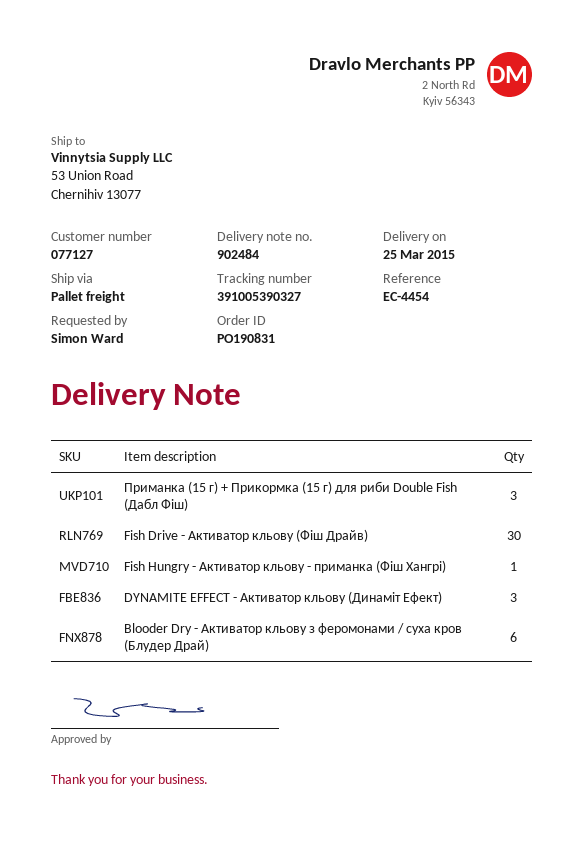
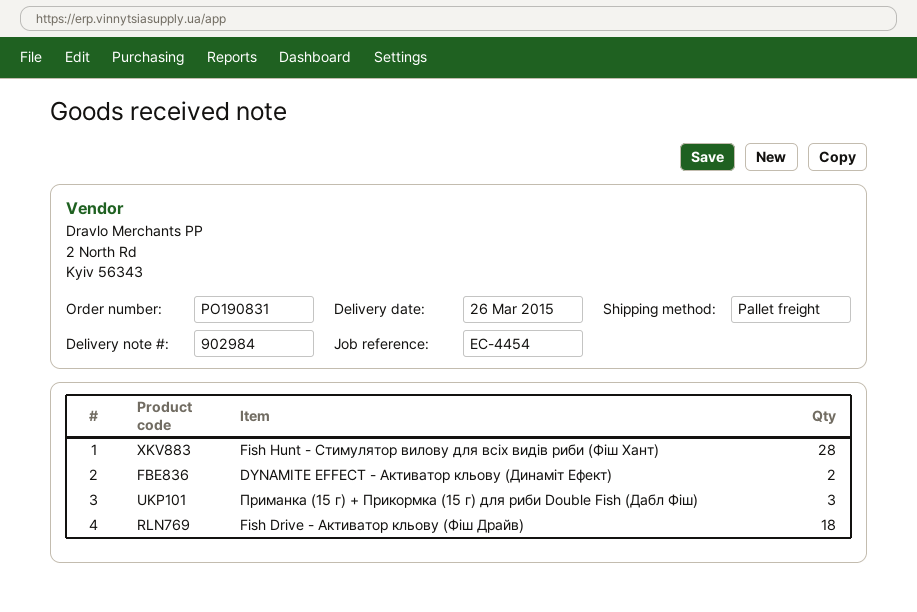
delivery note number: 902484 -> 902984
delivery date: 2015-03-25 -> 2015-03-26
Fish Drive - Активатор кльову (Фіш Драйв): 30 -> 18
Fish Hungry - Активатор кльову - приманка (Фіш Хангрі): 1 -> none
DYNAMITE EFFECT - Активатор кльову (Динаміт Ефект): 3 -> 2
Blooder Dry - Активатор кльову з феромонами / суха кров (Блудер Драй): 6 -> none
Fish Hunt - Стимулятор вилову для всіх видів риби (Фіш Хант): none -> 28

